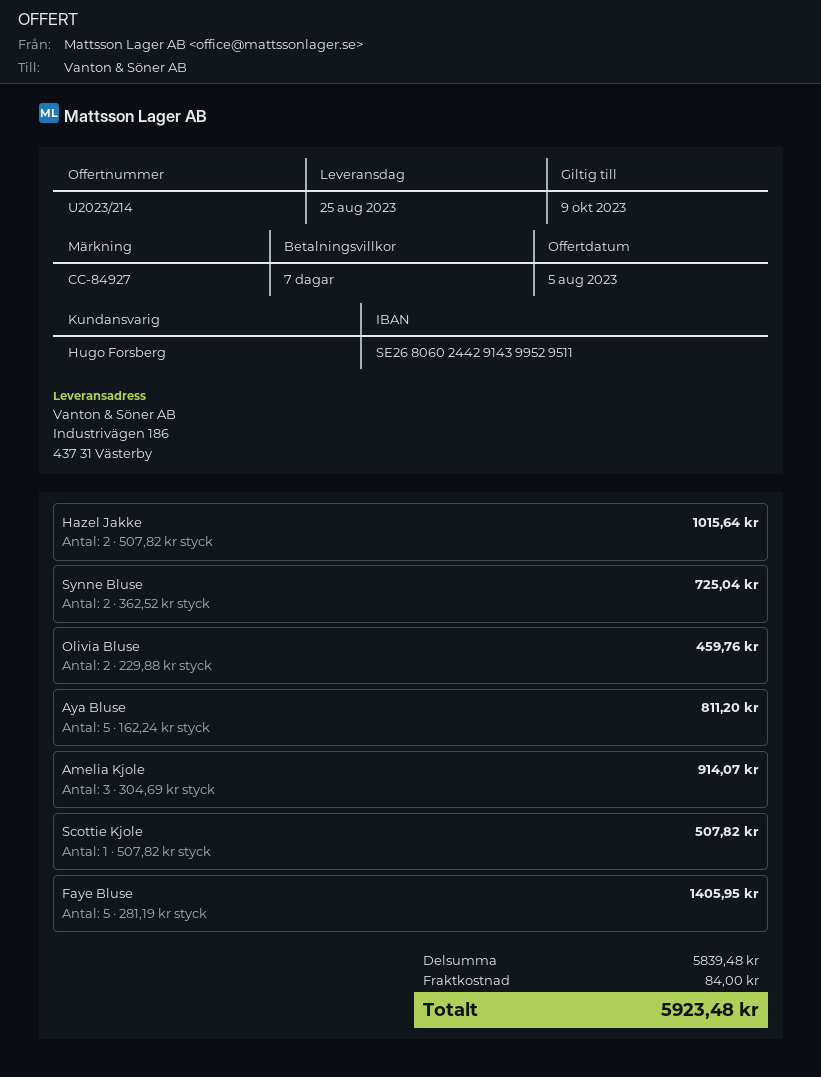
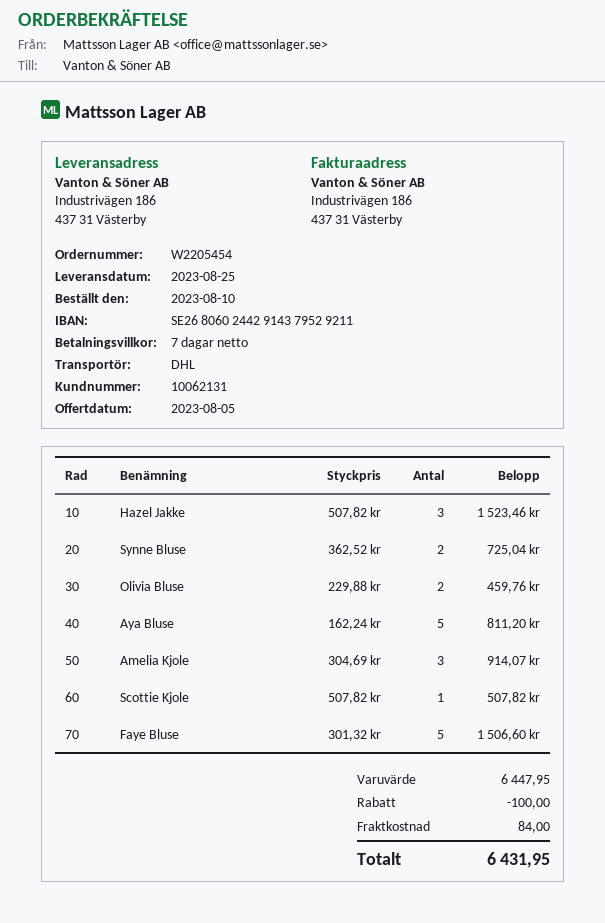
bank account: SE2680602442914399529511 -> SE2680602442914379529211
Hazel Jakke: 2 x 507.82 = 1015.64 -> 3 x 507.82 = 1523.46
Faye Bluse: 5 x 281.19 = 1405.95 -> 5 x 301.32 = 1506.60
subtotal: 5839.48 -> 6447.95
discount: none -> 100.00
total: 5923.48 -> 6431.95

